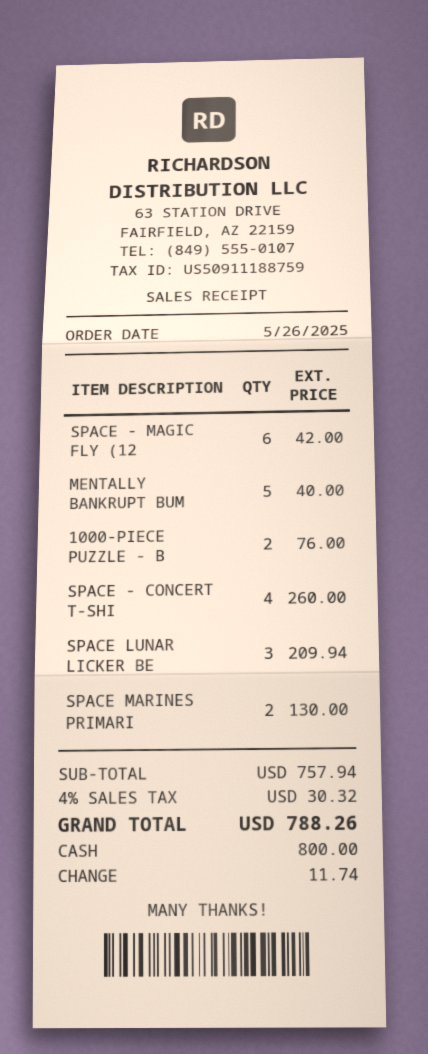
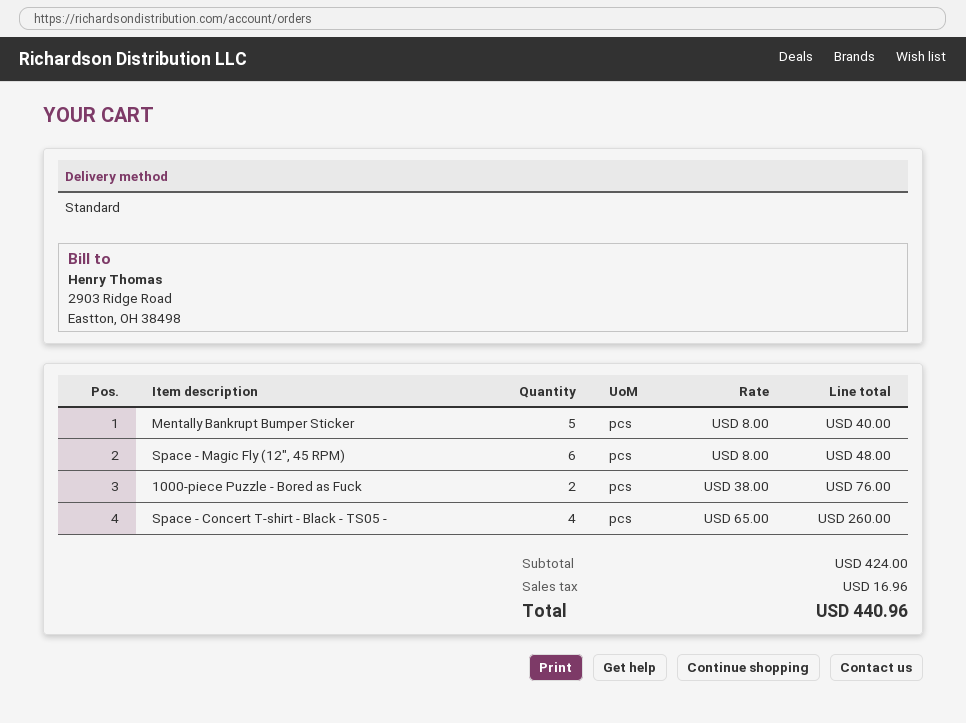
SPACE - MAGIC FLY (12: 6 for 42.00 -> 6 for 48.00
SPACE LUNAR LICKER BE: 3 for 209.94 -> none
SPACE MARINES PRIMARI: 2 for 130.00 -> none
subtotal: 757.94 -> 424.00
tax: 30.32 -> 16.96
total: 788.26 -> 440.96

